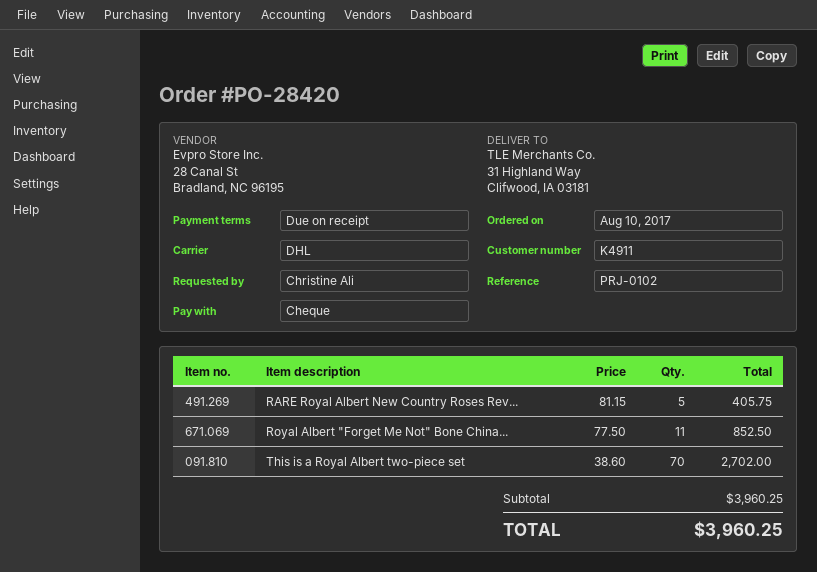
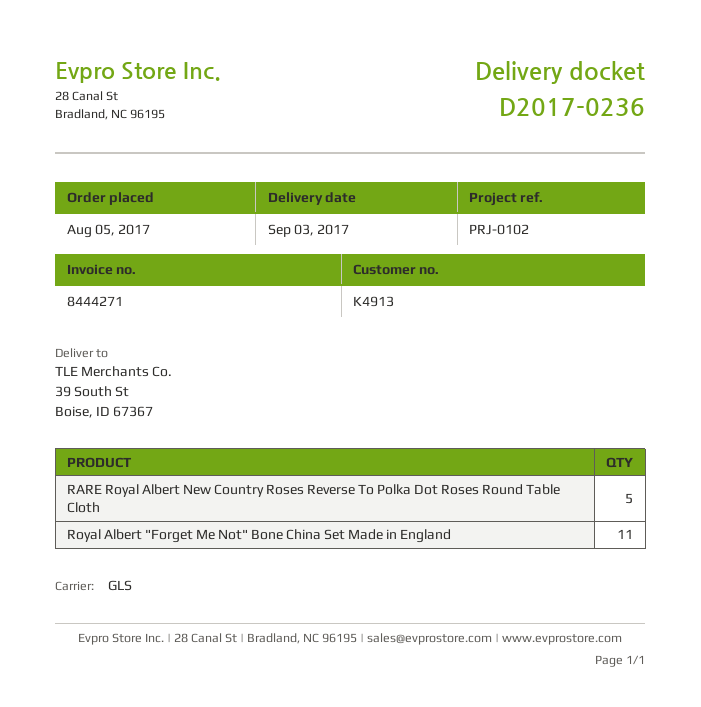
order date: 2017-08-10 -> 2017-08-05
customer number: K4911 -> K4913
shipping method: DHL -> GLS
ship to: 31 Highland Way, Clifwood, IA 03181 -> 39 South St, Boise, ID 67367
This is a Royal Albert two-piece set: 70 -> none

